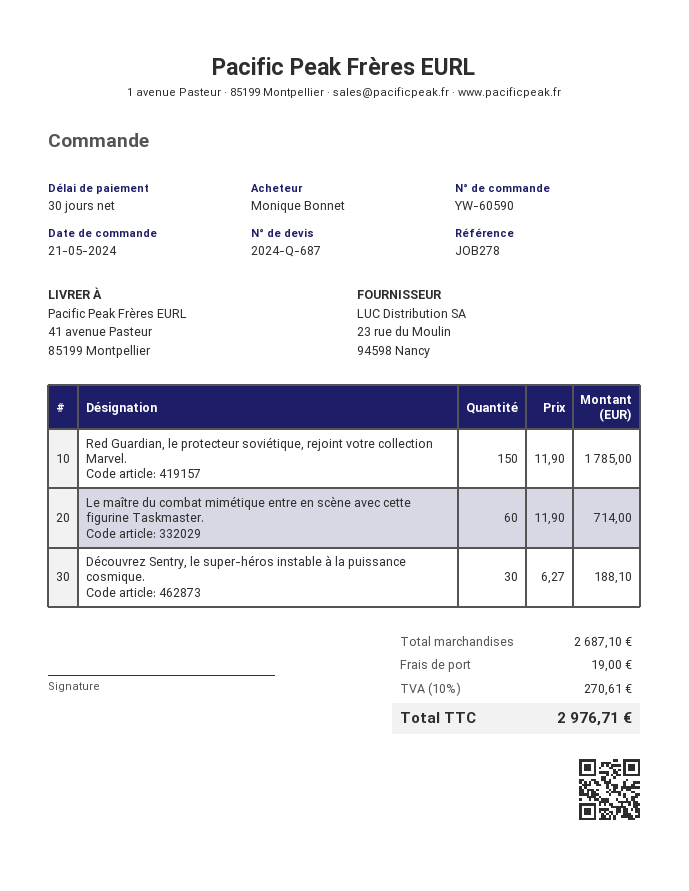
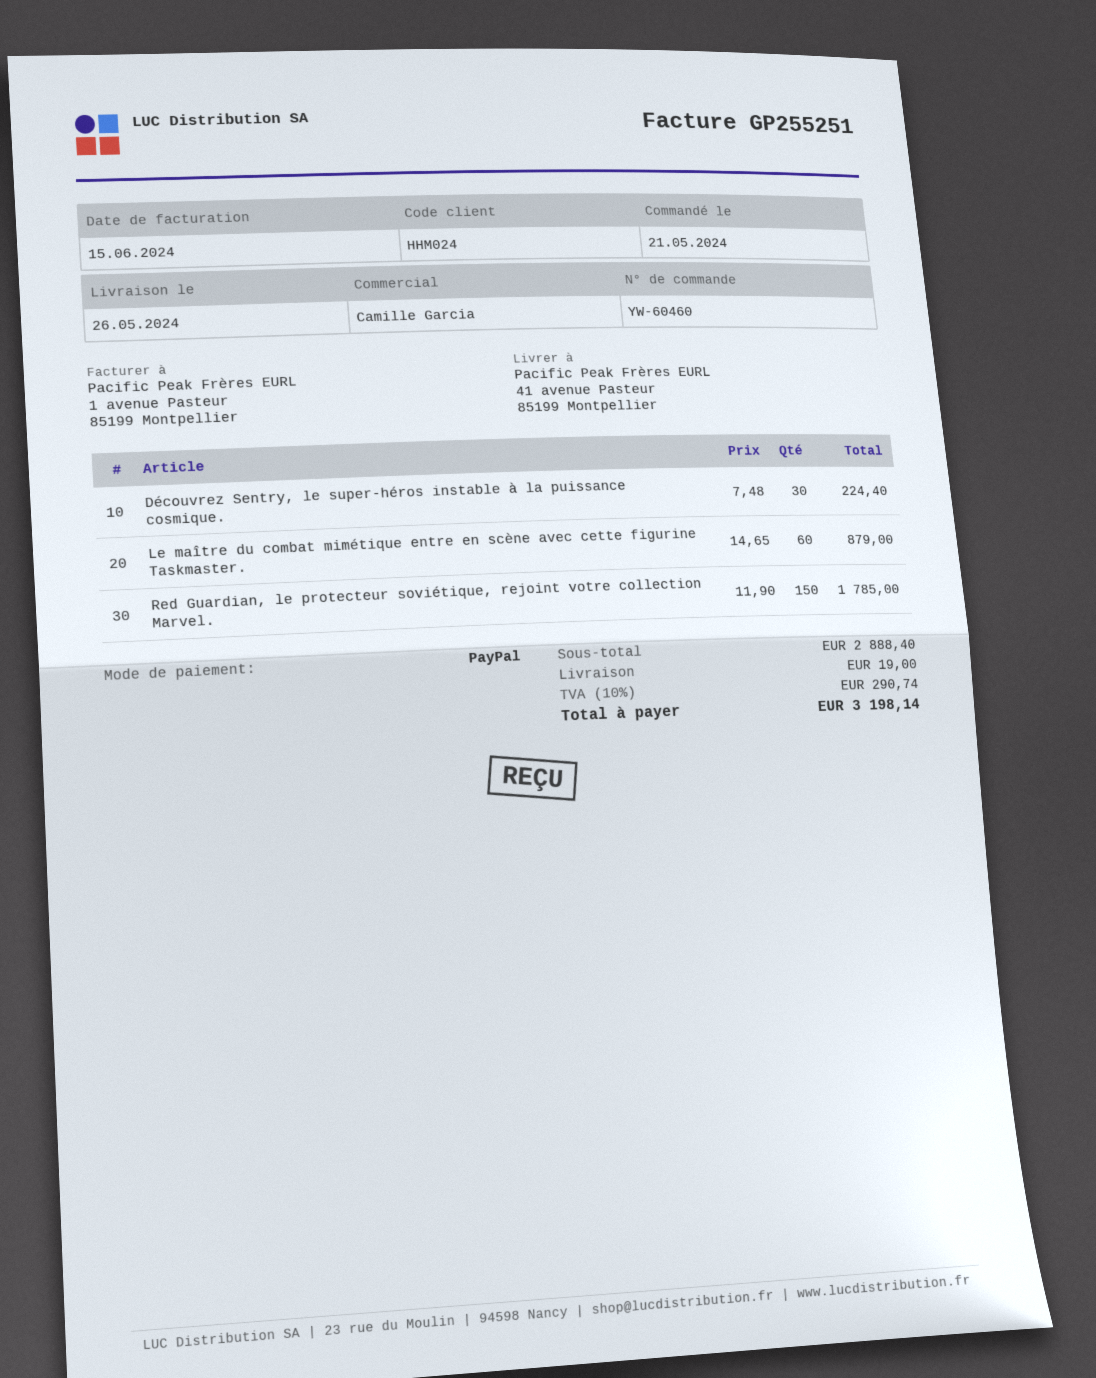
order number: YW-60590 -> YW-60460
Le maître du combat mimétique entre en scène avec cette figurine Taskmaster.: 60 x 11.90 = 714.00 -> 60 x 14.65 = 879.00
Découvrez Sentry, le super-héros instable à la puissance cosmique.: 30 x 6.27 = 188.10 -> 30 x 7.48 = 224.40
subtotal: 2687.10 -> 2888.40
tax: 10% = 270.61 -> 10% = 290.74
total: 2976.71 -> 3198.14

